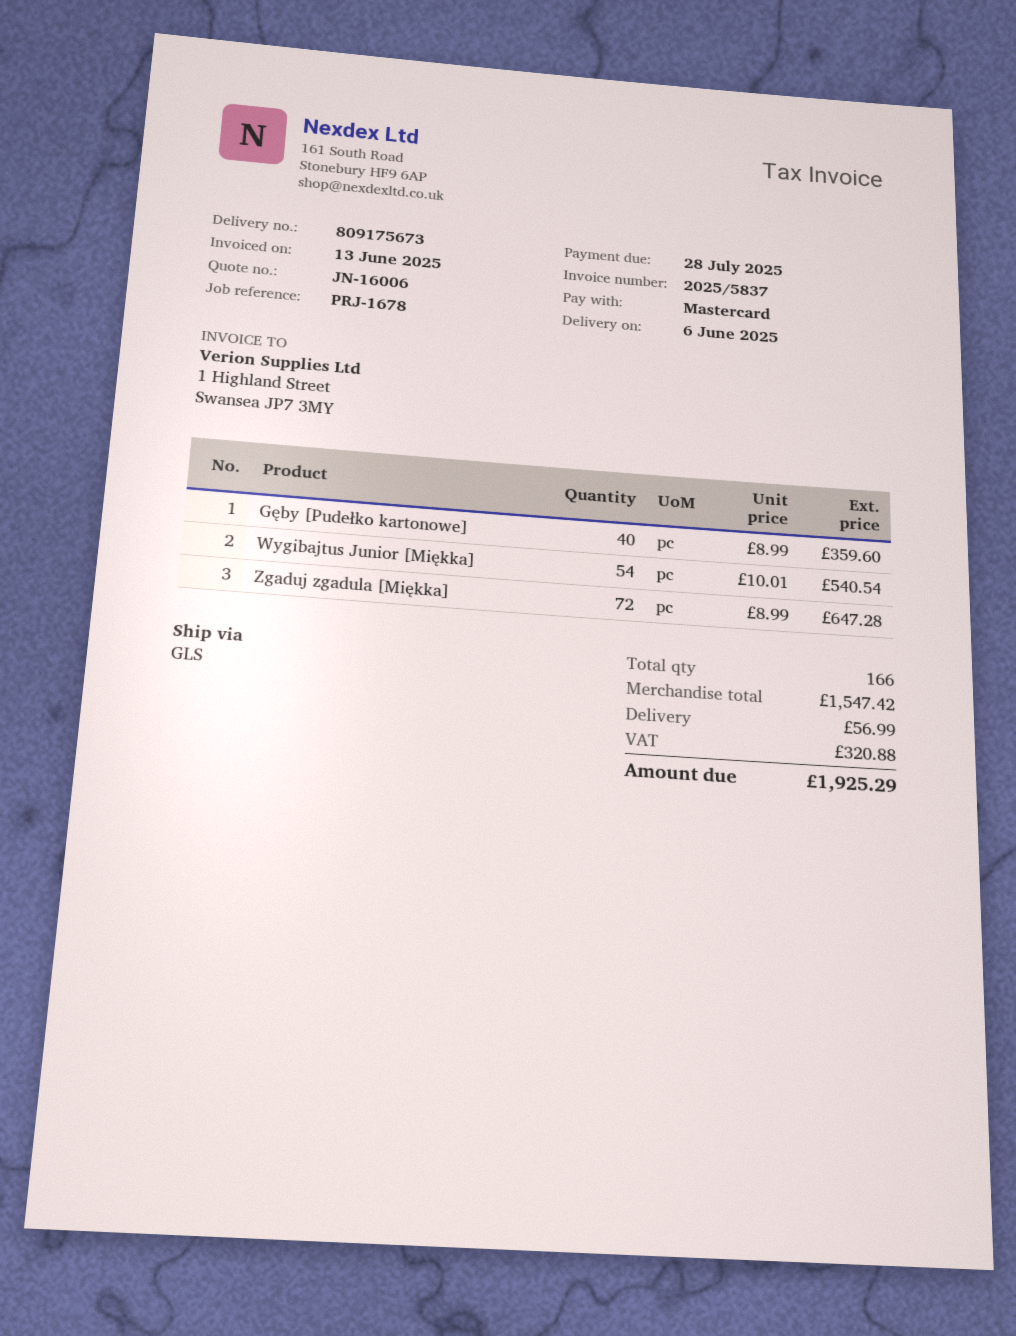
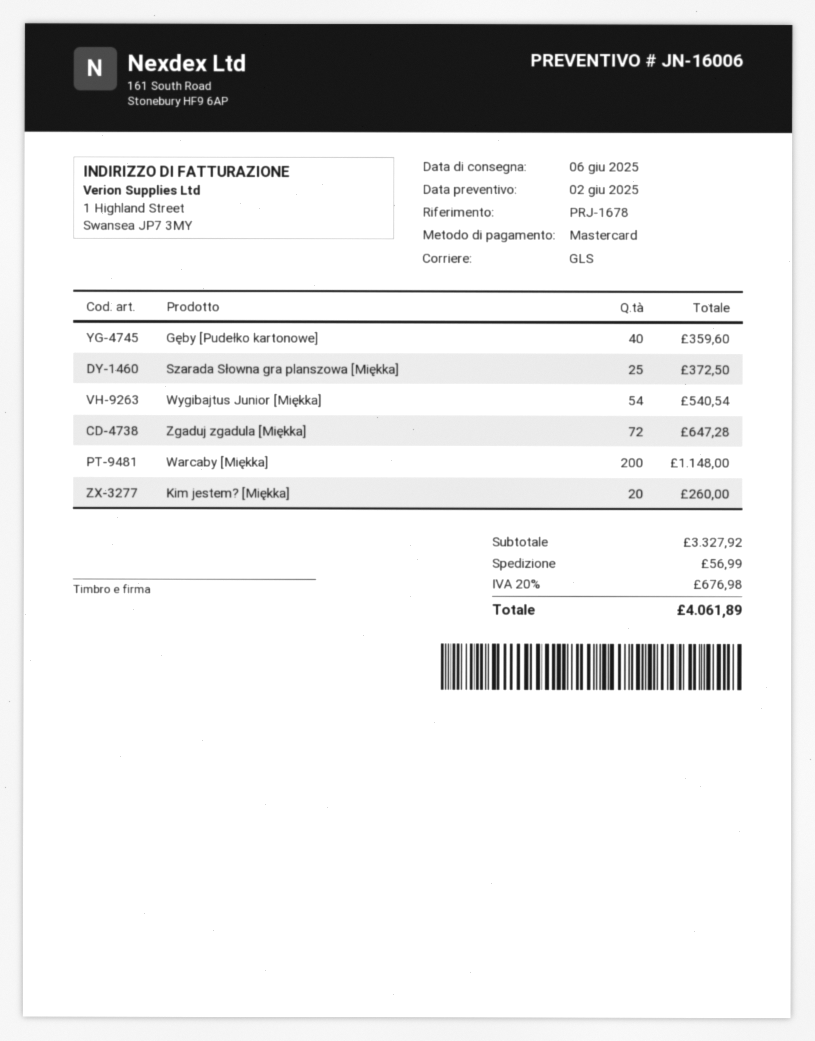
Szarada Słowna gra planszowa [Miękka]: none -> 25 for 372.50
Warcaby [Miękka]: none -> 200 for 1148.00
Kim jestem? [Miękka]: none -> 20 for 260.00
subtotal: 1547.42 -> 3327.92
tax: 320.88 -> 676.98
total: 1925.29 -> 4061.89

